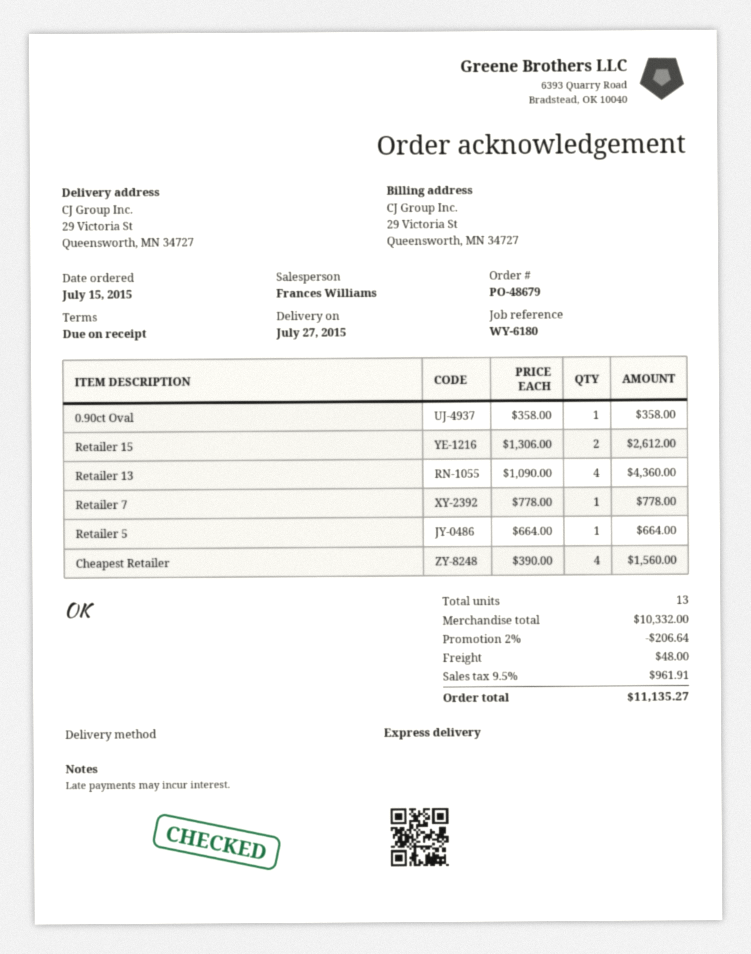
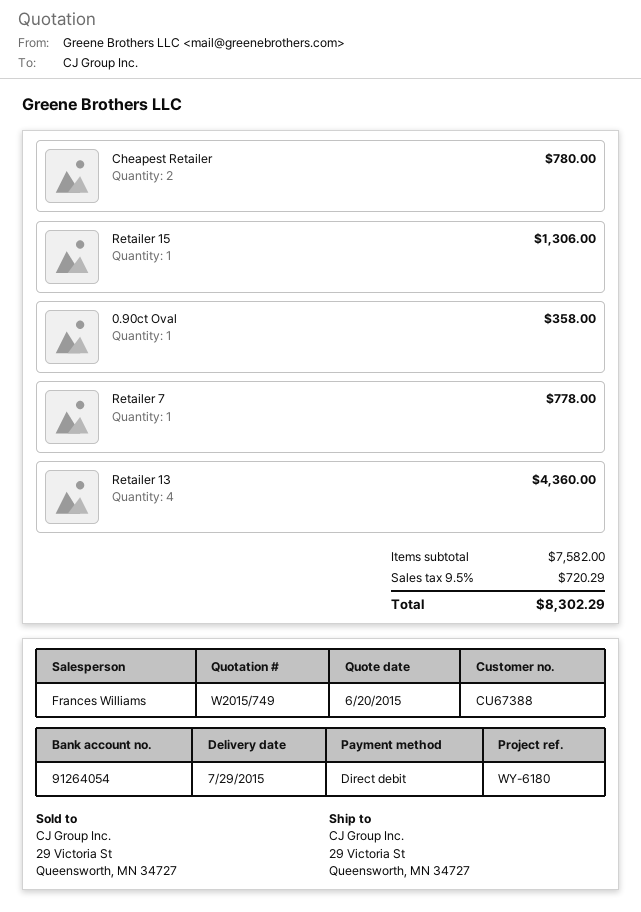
delivery date: 2015-07-27 -> 2015-07-29
Retailer 15: 2 for 2612.00 -> 1 for 1306.00
Retailer 5: 1 for 664.00 -> none
Cheapest Retailer: 4 for 1560.00 -> 2 for 780.00
subtotal: 10332.00 -> 7582.00
discount: 2% = 206.64 -> none
shipping: 48.00 -> none
tax: 9.5% = 961.91 -> 9.5% = 720.29
total: 11135.27 -> 8302.29

